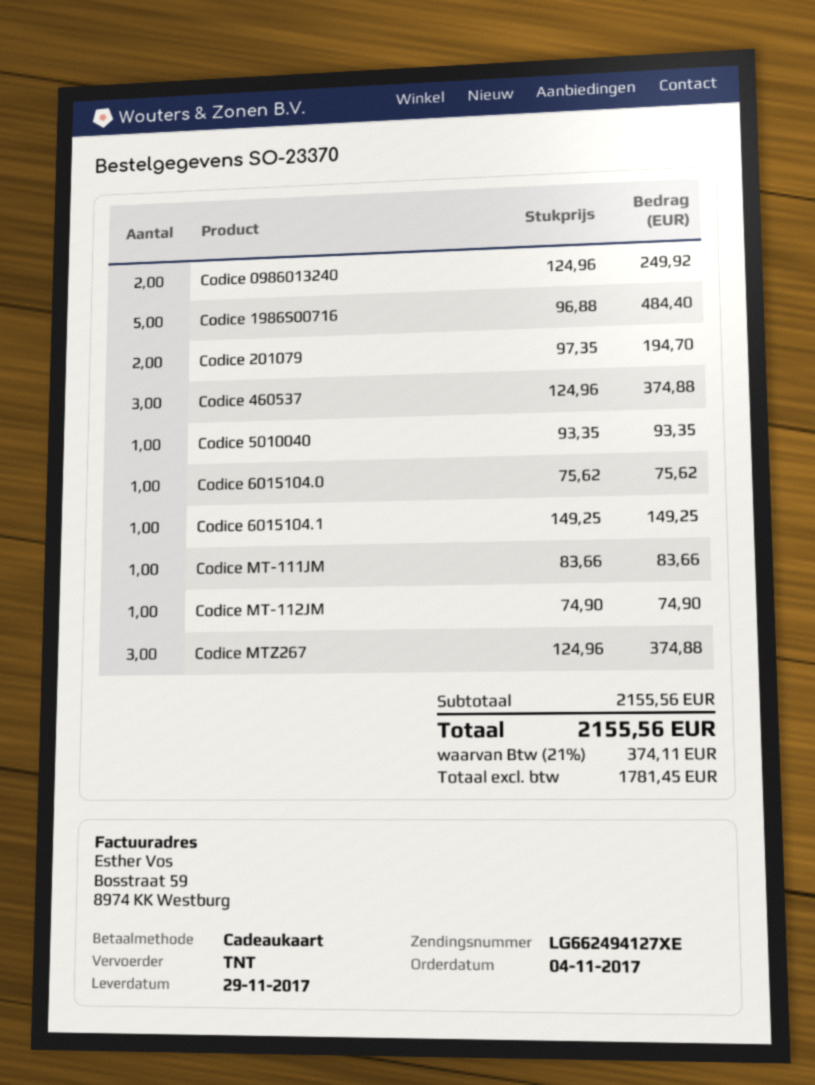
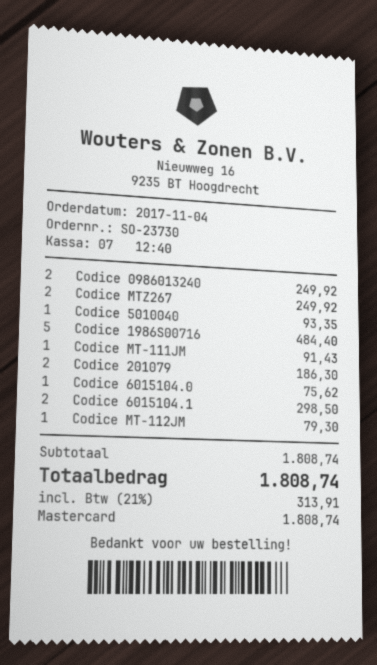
order number: SO-23370 -> SO-23730
payment method: gift card -> Mastercard
Codice 201079: 2 for 194.70 -> 2 for 186.30
Codice 460537: 3 for 374.88 -> none
Codice 6015104.1: 1 for 149.25 -> 2 for 298.50
Codice MT-111JM: 1 for 83.66 -> 1 for 91.43
Codice MT-112JM: 1 for 74.90 -> 1 for 79.30
Codice MTZ267: 3 for 374.88 -> 2 for 249.92
subtotal: 2155.56 -> 1808.74
tax: 21% = 374.11 -> 21% = 313.91
total: 2155.56 -> 1808.74

